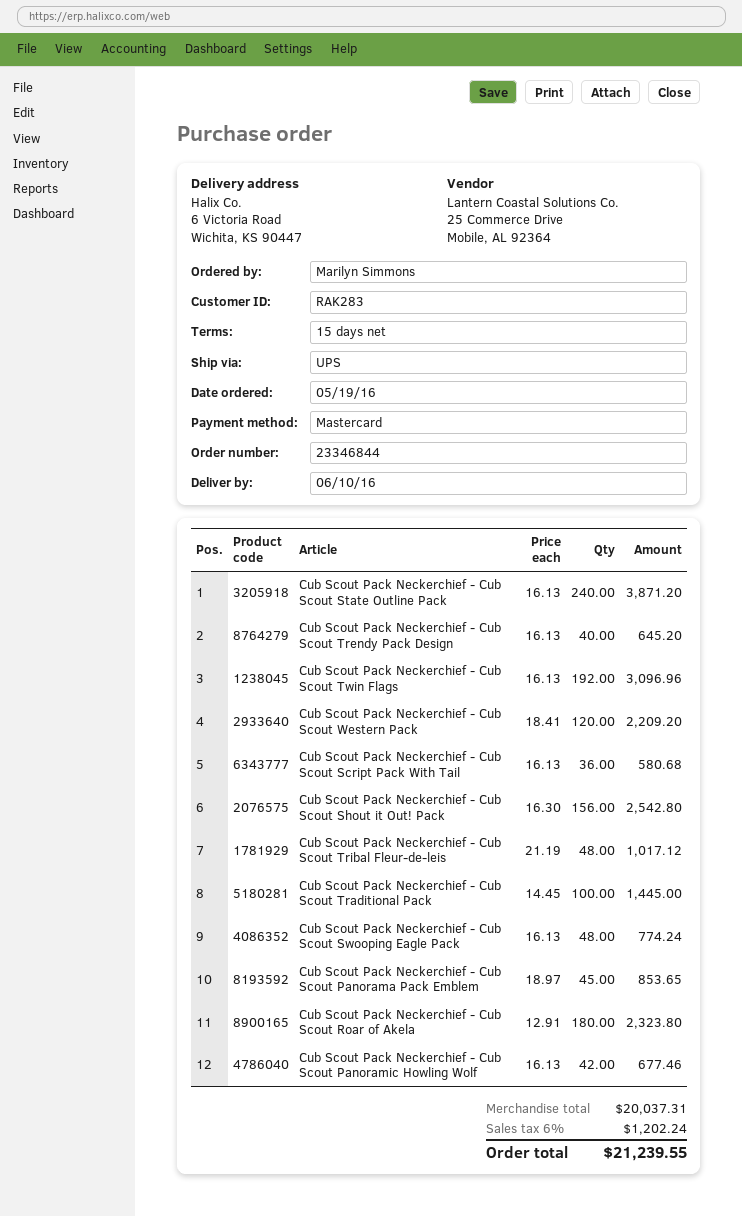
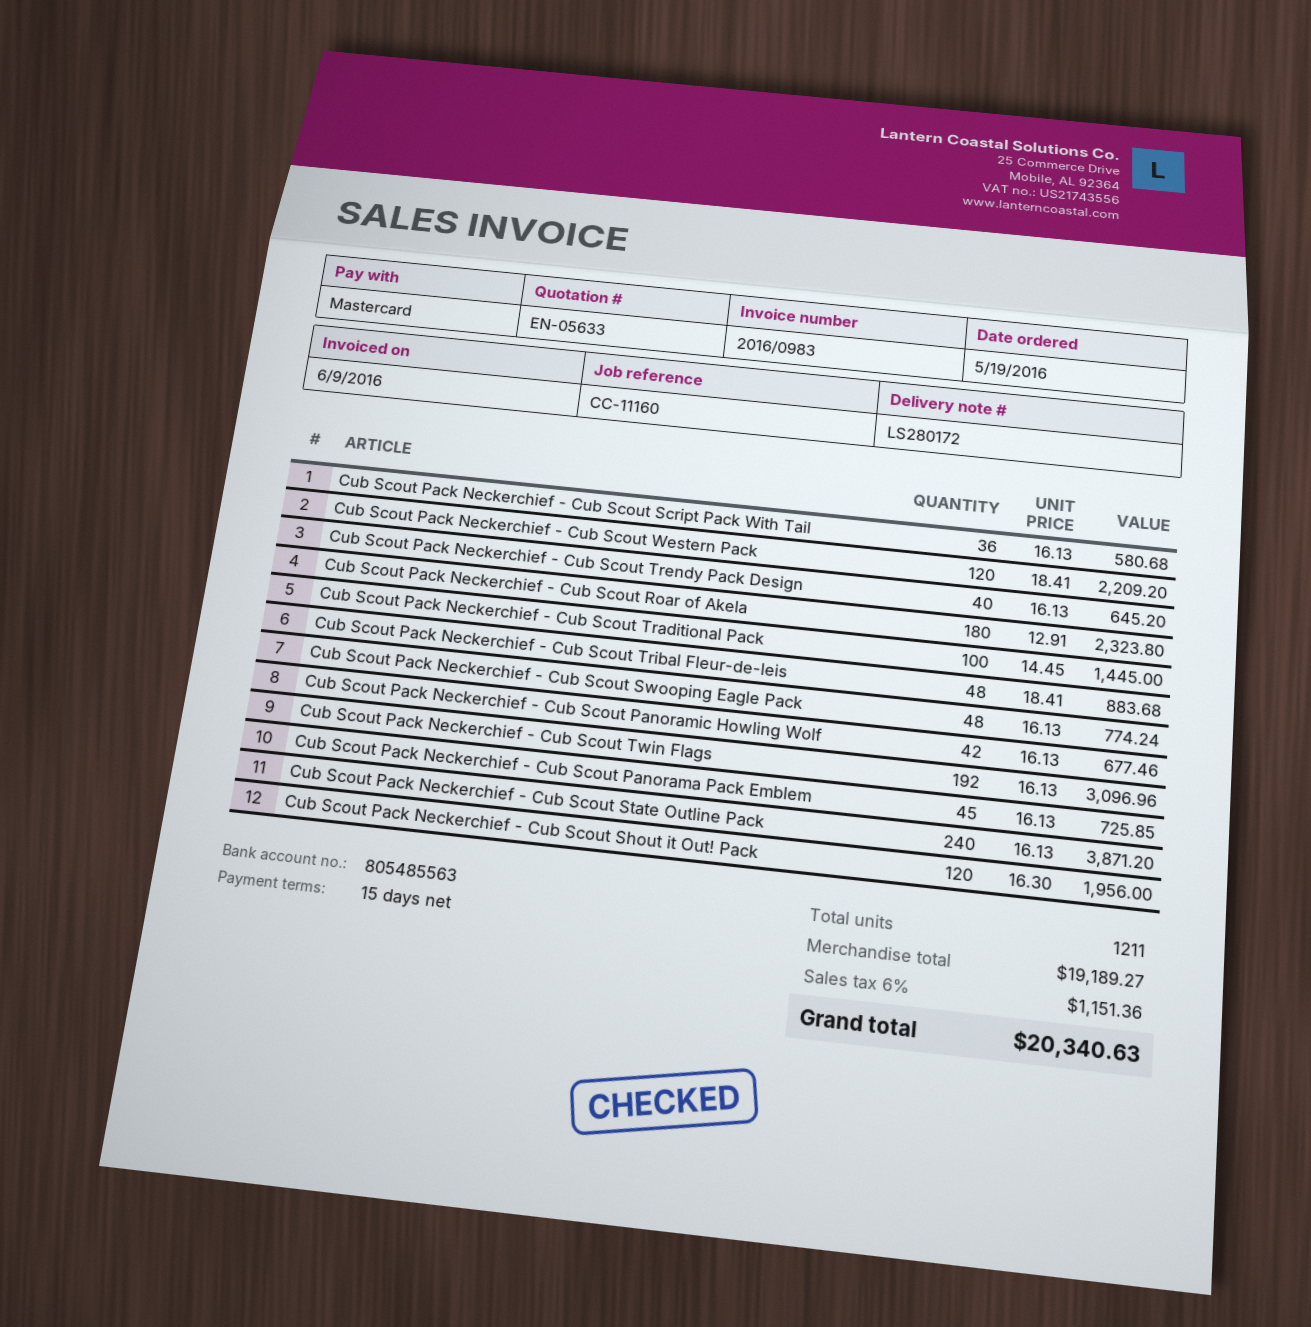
Cub Scout Pack Neckerchief - Cub Scout Shout it Out! Pack: 156 x 16.30 = 2542.80 -> 120 x 16.30 = 1956.00
Cub Scout Pack Neckerchief - Cub Scout Tribal Fleur-de-leis: 48 x 21.19 = 1017.12 -> 48 x 18.41 = 883.68
Cub Scout Pack Neckerchief - Cub Scout Panorama Pack Emblem: 45 x 18.97 = 853.65 -> 45 x 16.13 = 725.85
subtotal: 20037.31 -> 19189.27
tax: 6% = 1202.24 -> 6% = 1151.36
total: 21239.55 -> 20340.63

